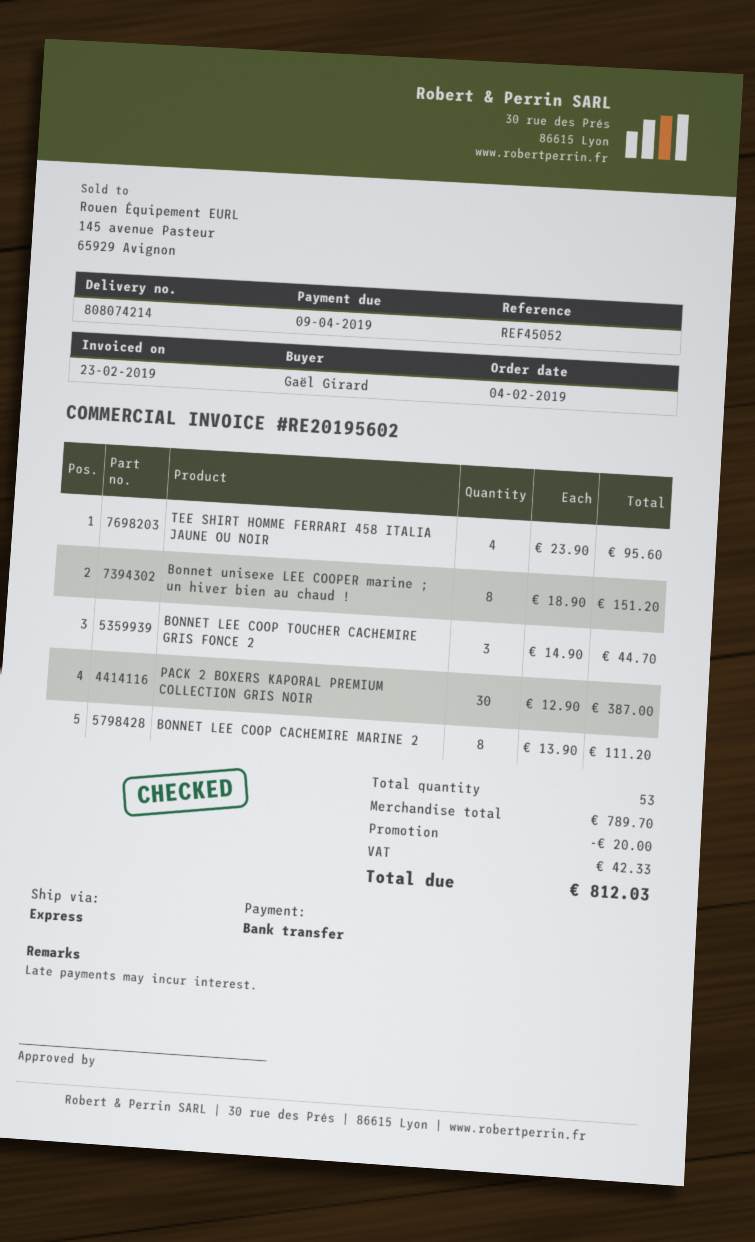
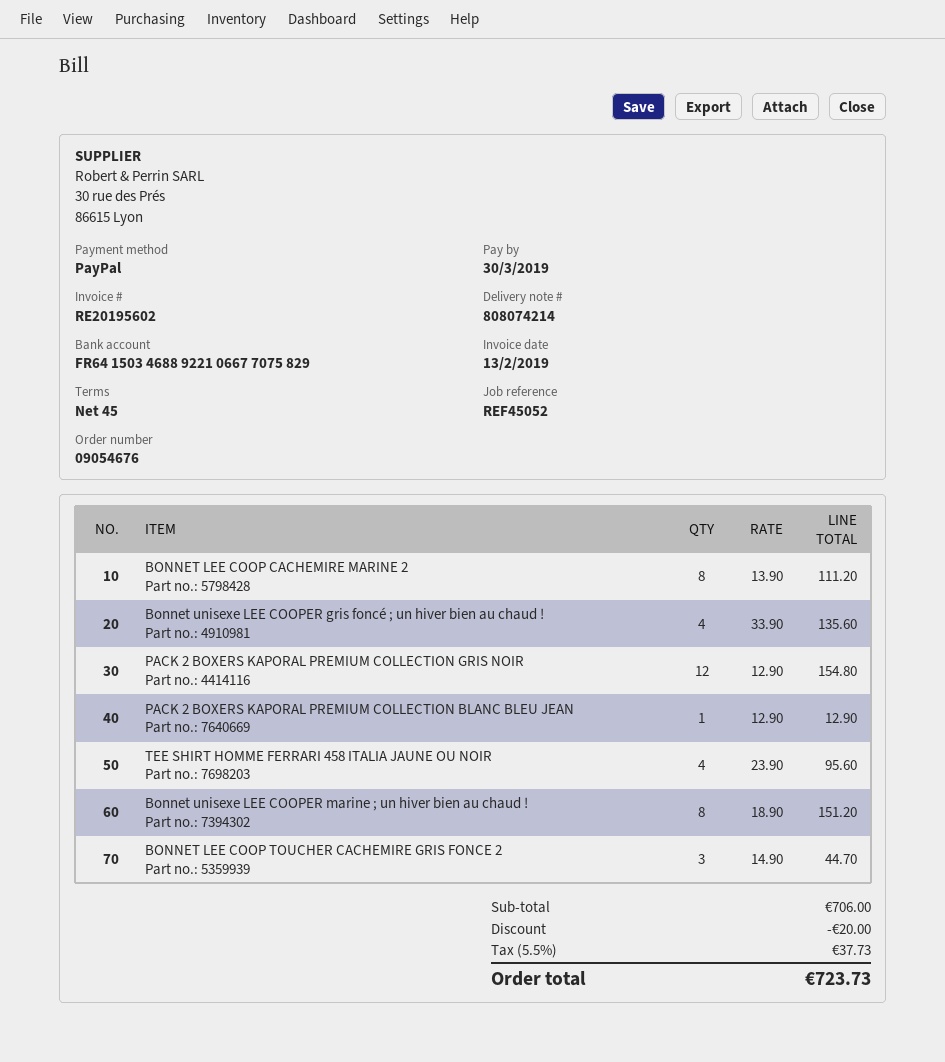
invoice date: 2019-02-23 -> 2019-02-13
due date: 2019-04-09 -> 2019-03-30
payment method: bank transfer -> PayPal
PACK 2 BOXERS KAPORAL PREMIUM COLLECTION GRIS NOIR: 30 x 12.90 = 387.00 -> 12 x 12.90 = 154.80
Bonnet unisexe LEE COOPER gris foncé ; un hiver bien au chaud !: none -> 4 x 33.90 = 135.60
PACK 2 BOXERS KAPORAL PREMIUM COLLECTION BLANC BLEU JEAN: none -> 1 x 12.90 = 12.90
subtotal: 789.70 -> 706.00
tax: 42.33 -> 37.73
total: 812.03 -> 723.73

